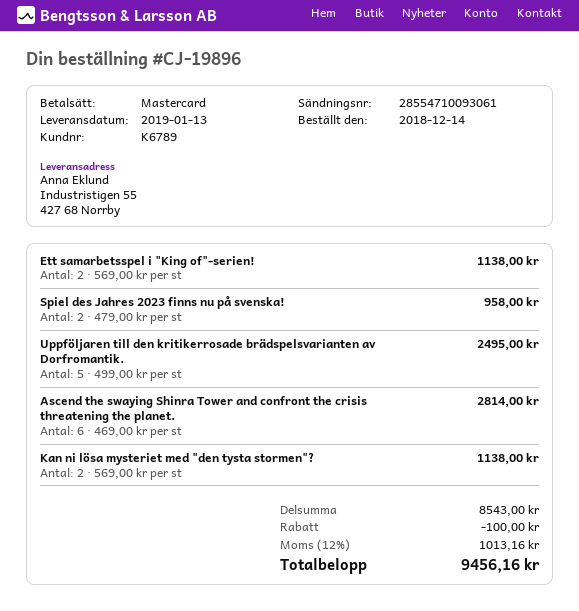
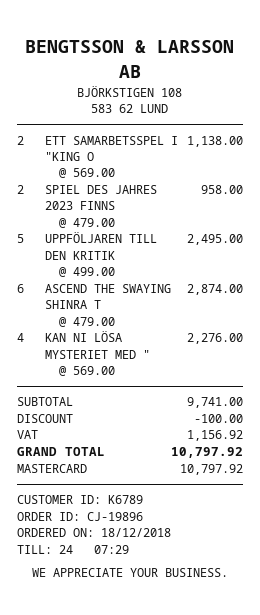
order date: 2018-12-14 -> 2018-12-18
Ascend the swaying Shinra Tower and confront the crisis threatening the planet.: 6 x 469.00 = 2814.00 -> 6 x 479.00 = 2874.00
Kan ni lösa mysteriet med "den tysta stormen"?: 2 x 569.00 = 1138.00 -> 4 x 569.00 = 2276.00
subtotal: 8543.00 -> 9741.00
tax: 1013.16 -> 1156.92
total: 9456.16 -> 10797.92

